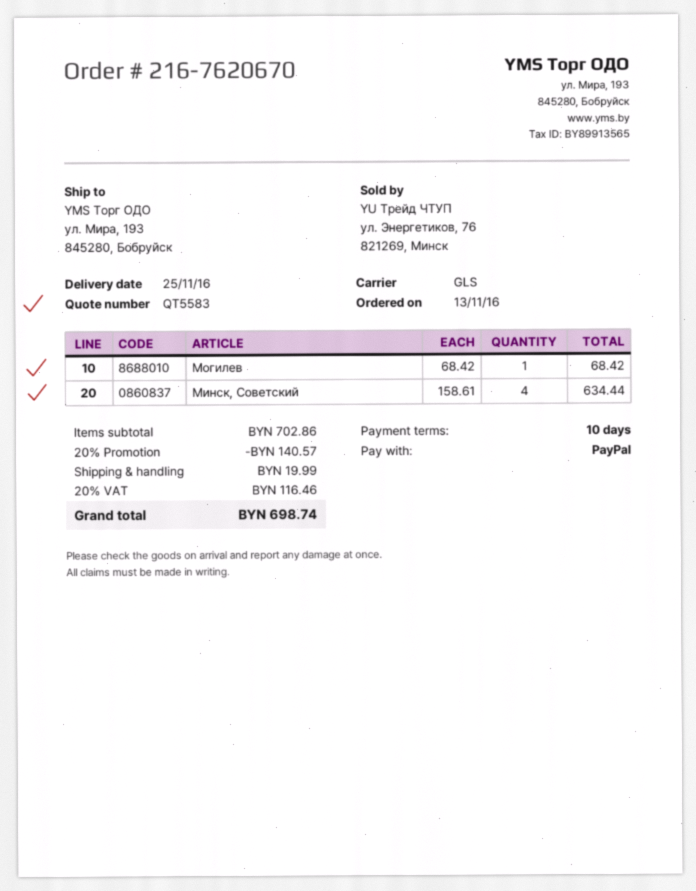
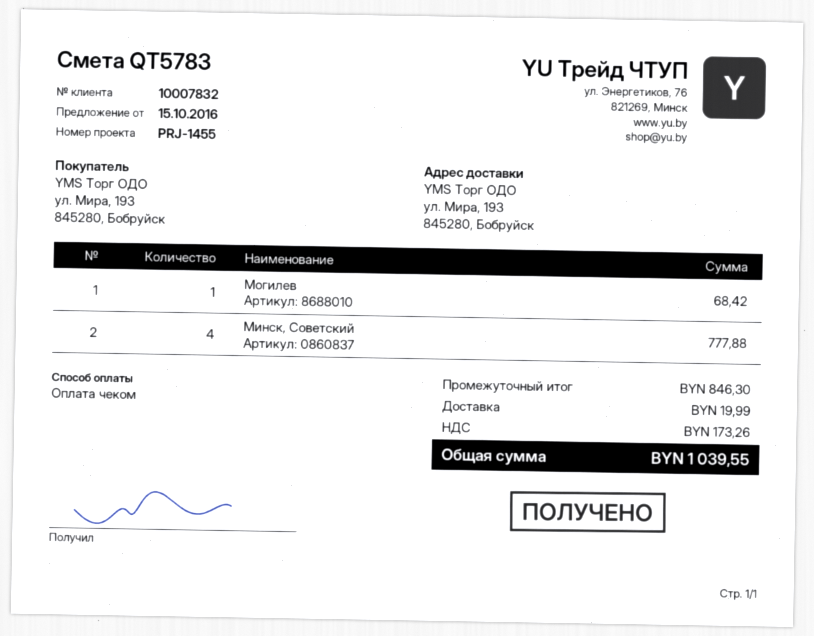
quote number: QT5583 -> QT5783
payment method: PayPal -> cheque
Минск, Советский: 4 for 634.44 -> 4 for 777.88
subtotal: 702.86 -> 846.30
discount: 20% = 140.57 -> none
tax: 116.46 -> 173.26
total: 698.74 -> 1039.55

